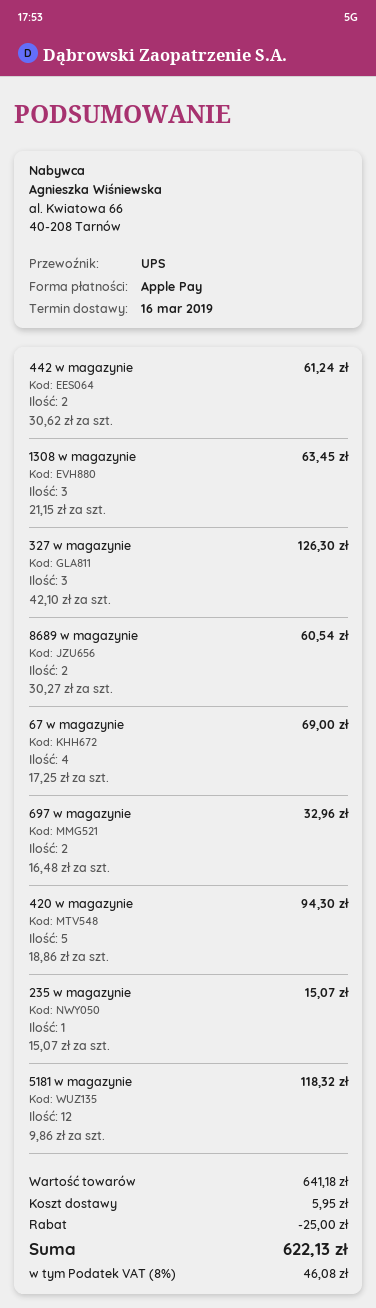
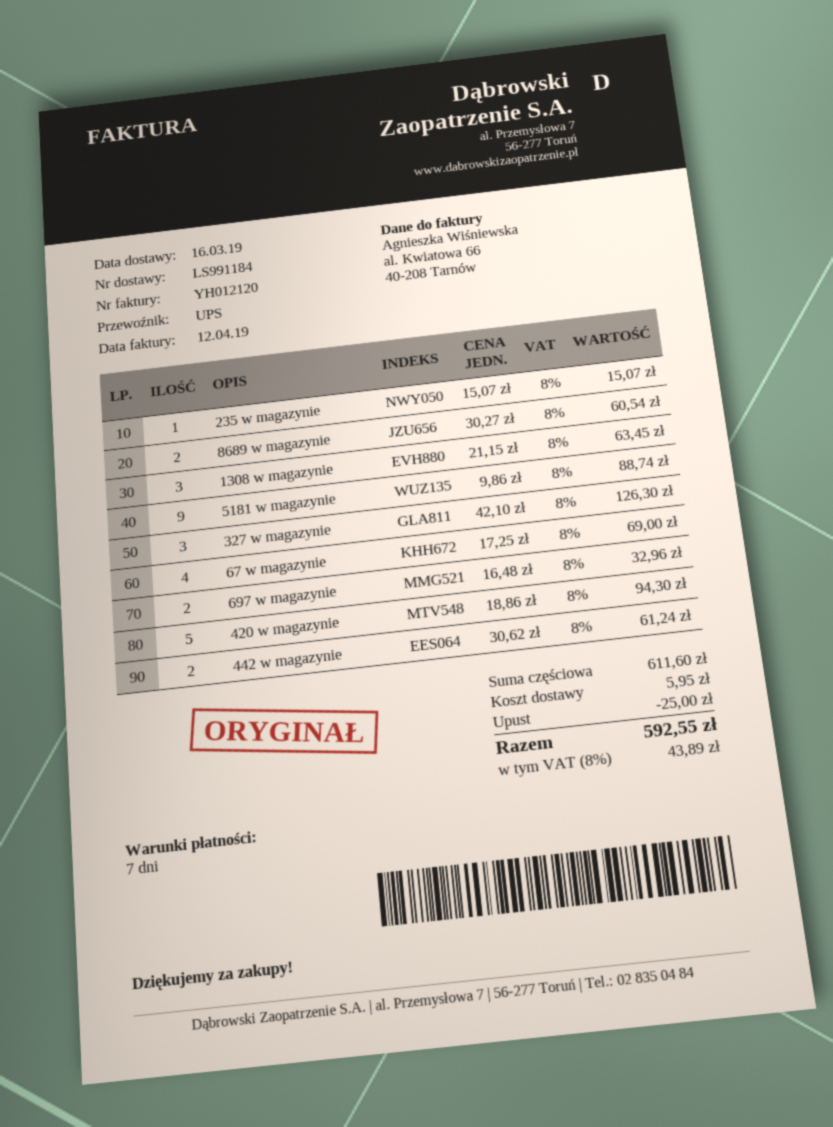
5181 w magazynie: 12 x 9.86 = 118.32 -> 9 x 9.86 = 88.74
subtotal: 641.18 -> 611.60
tax: 8% = 46.08 -> 8% = 43.89
total: 622.13 -> 592.55

